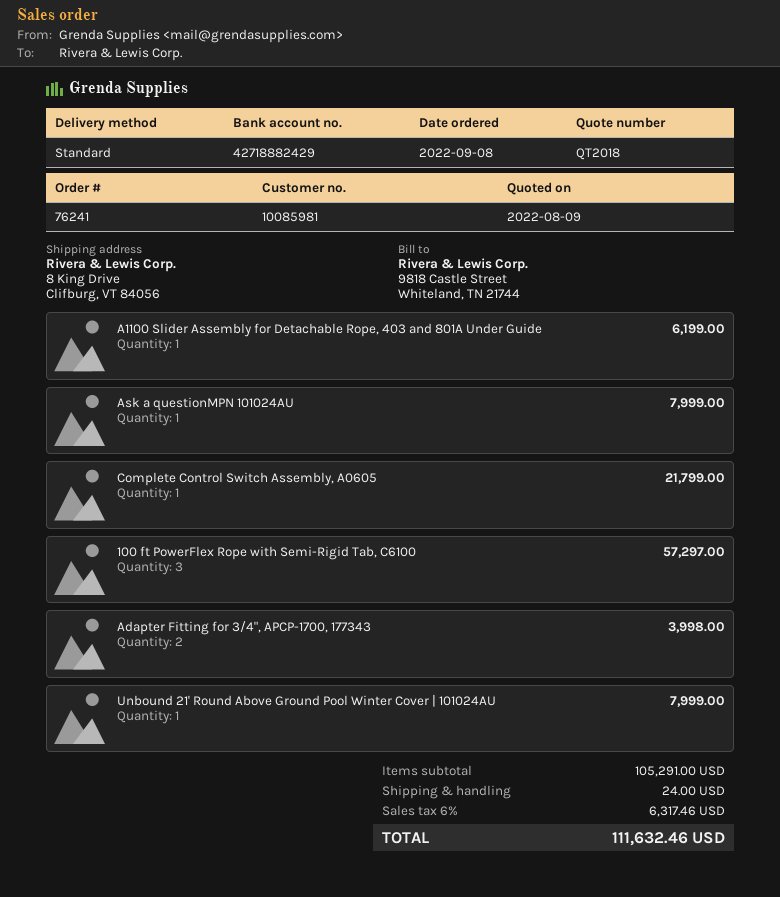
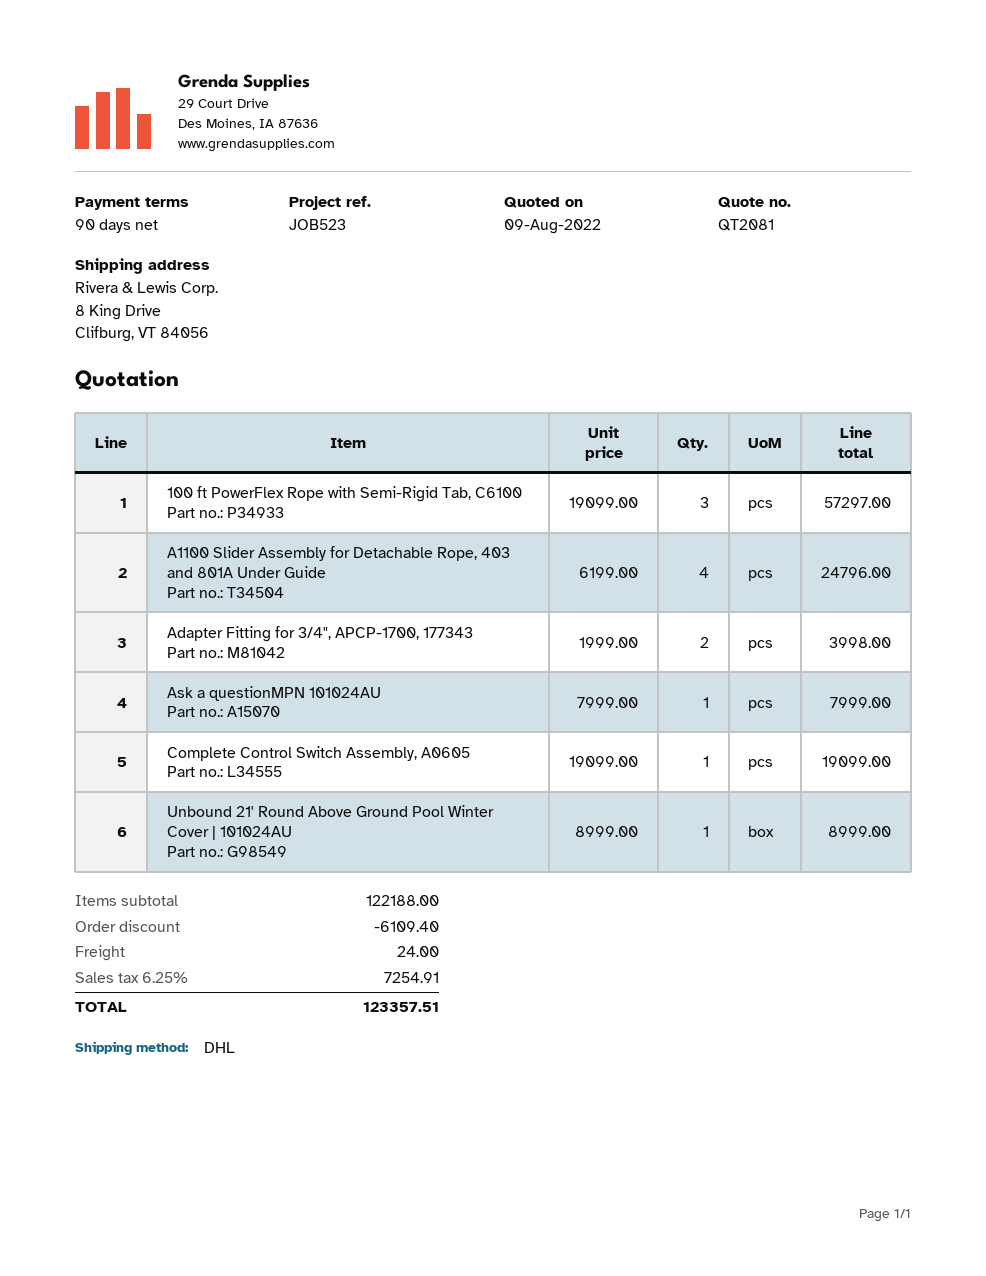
quote number: QT2018 -> QT2081
shipping method: standard -> DHL
A1100 Slider Assembly for Detachable Rope, 403 and 801A Under Guide: 1 for 6199.00 -> 4 for 24796.00
Complete Control Switch Assembly, A0605: 1 for 21799.00 -> 1 for 19099.00
Unbound 21' Round Above Ground Pool Winter Cover | 101024AU: 1 for 7999.00 -> 1 for 8999.00
subtotal: 105291.00 -> 122188.00
discount: none -> 6109.40
tax: 6% = 6317.46 -> 6.25% = 7254.91
total: 111632.46 -> 123357.51

